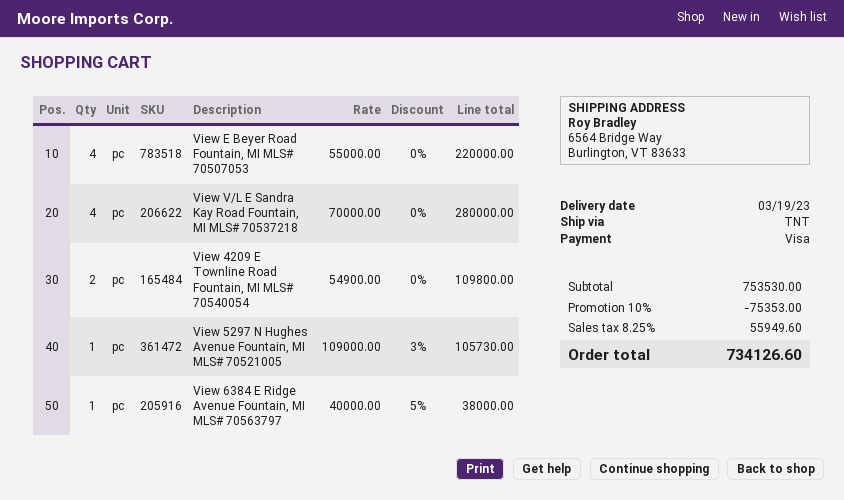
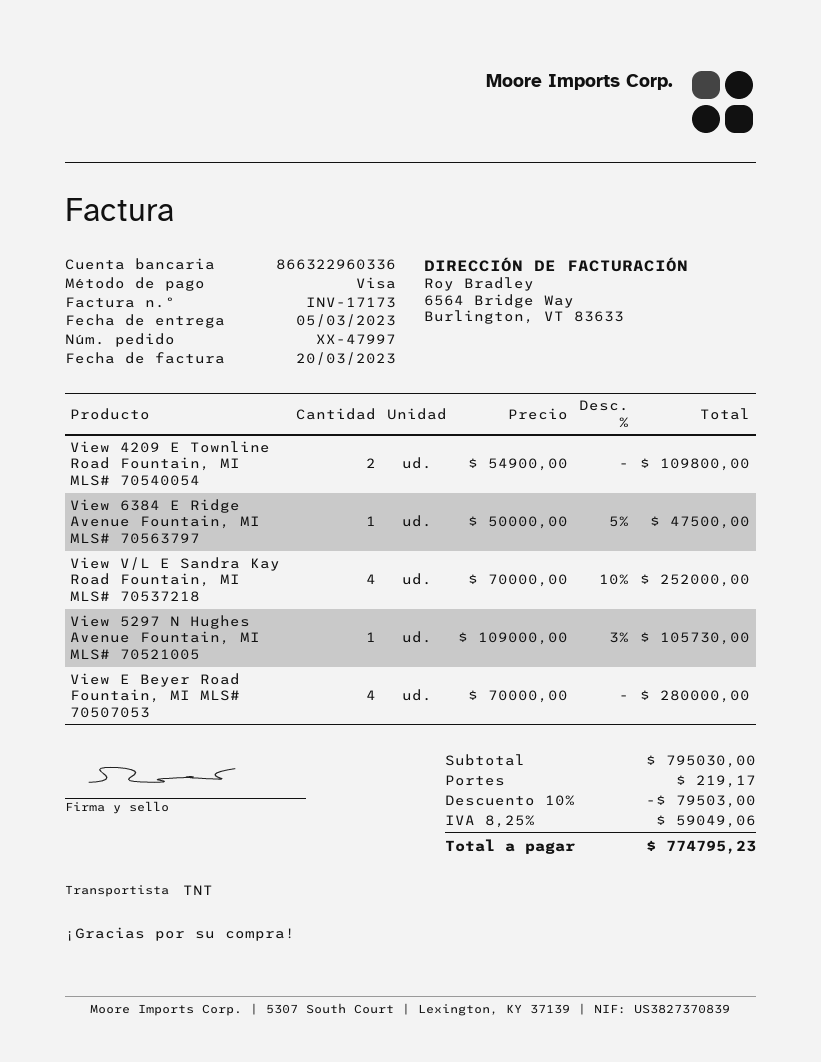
delivery date: 2023-03-19 -> 2023-03-05
View E Beyer Road Fountain, MI MLS# 70507053: 4 x 55000.00 = 220000.00 -> 4 x 70000.00 = 280000.00
View V/L E Sandra Kay Road Fountain, MI MLS# 70537218: 4 x 70000.00 = 280000.00 -> 4 x 70000.00 - 10% = 252000.00
View 6384 E Ridge Avenue Fountain, MI MLS# 70563797: 1 x 40000.00 - 5% = 38000.00 -> 1 x 50000.00 - 5% = 47500.00
subtotal: 753530.00 -> 795030.00
discount: 10% = 75353.00 -> 10% = 79503.00
shipping: none -> 219.17
tax: 8.25% = 55949.60 -> 8.25% = 59049.06
total: 734126.60 -> 774795.23

